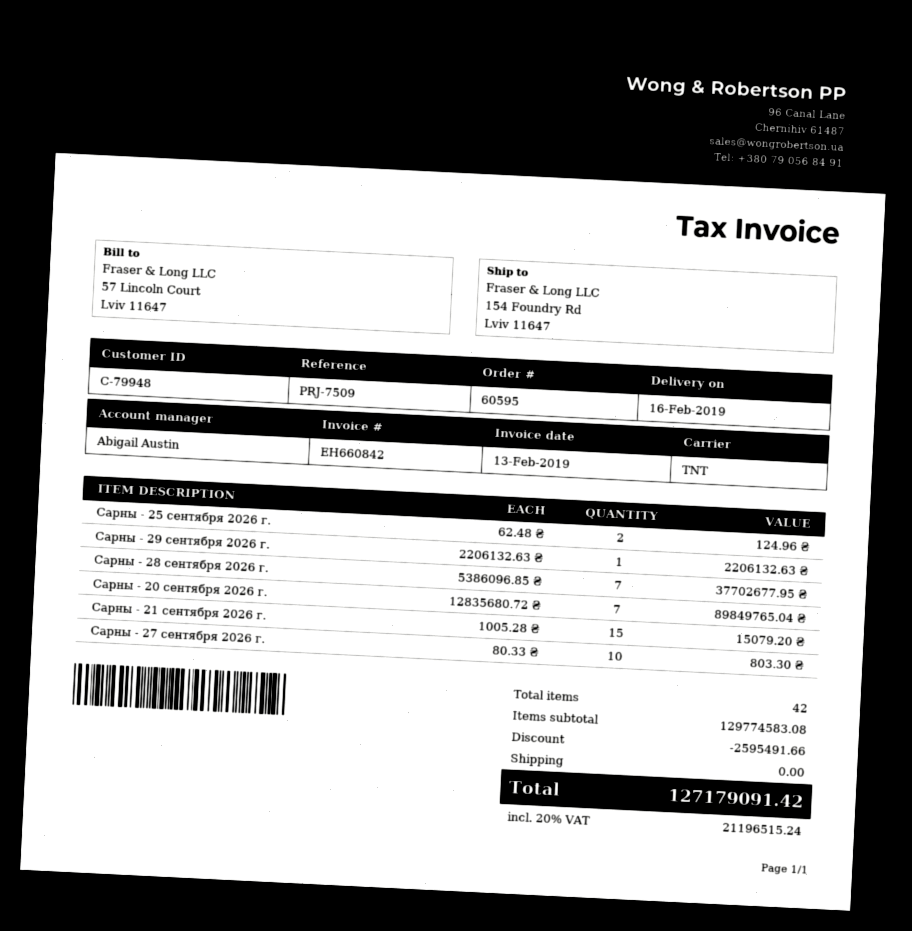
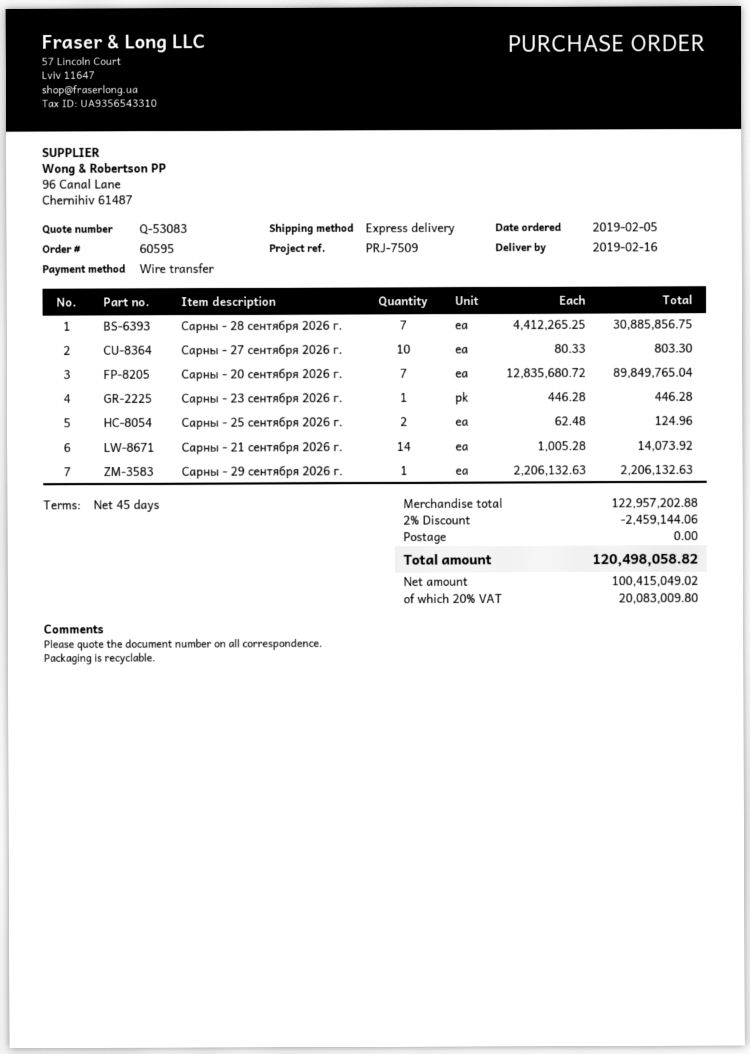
shipping method: TNT -> express
Сарны - 28 сентября 2026 г.: 7 x 5386096.85 = 37702677.95 -> 7 x 4412265.25 = 30885856.75
Сарны - 21 сентября 2026 г.: 15 x 1005.28 = 15079.20 -> 14 x 1005.28 = 14073.92
Сарны - 23 сентября 2026 г.: none -> 1 x 446.28 = 446.28
subtotal: 129774583.08 -> 122957202.88
discount: 2595491.66 -> 2459144.06
tax: 20% = 21196515.24 -> 20% = 20083009.80
total: 127179091.42 -> 120498058.82

